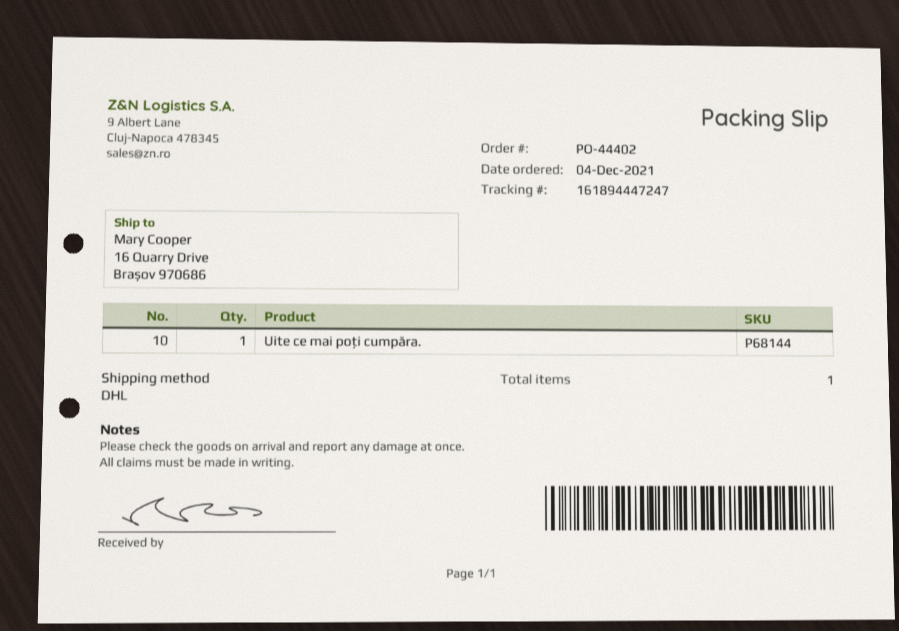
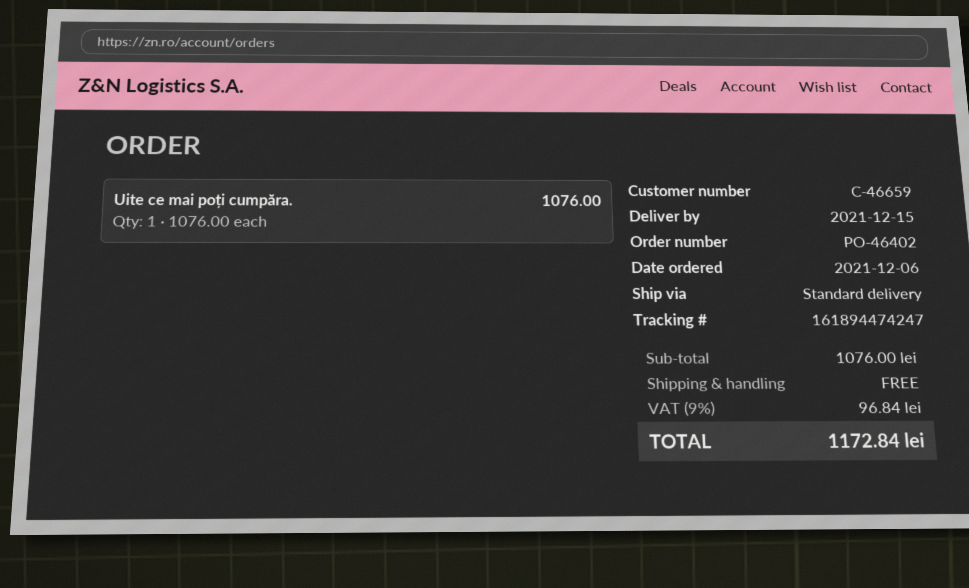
order number: PO-44402 -> PO-46402
order date: 2021-12-04 -> 2021-12-06
shipping method: DHL -> standard
tracking number: 161894447247 -> 161894474247

